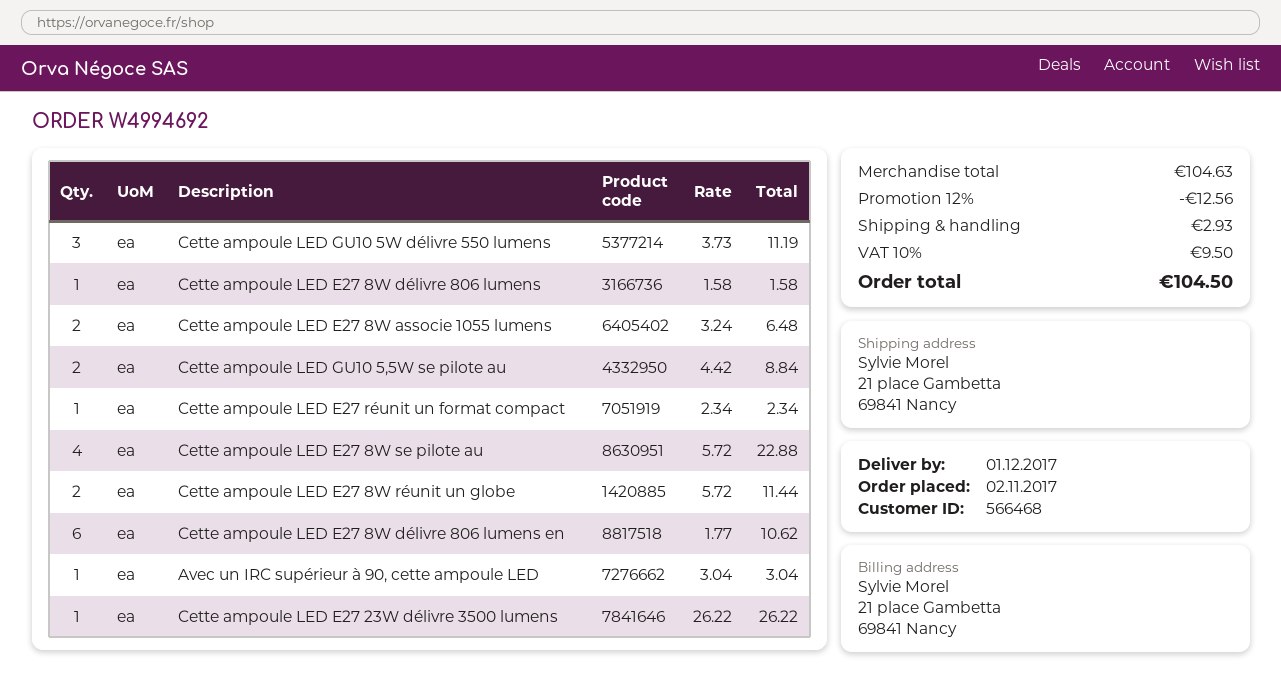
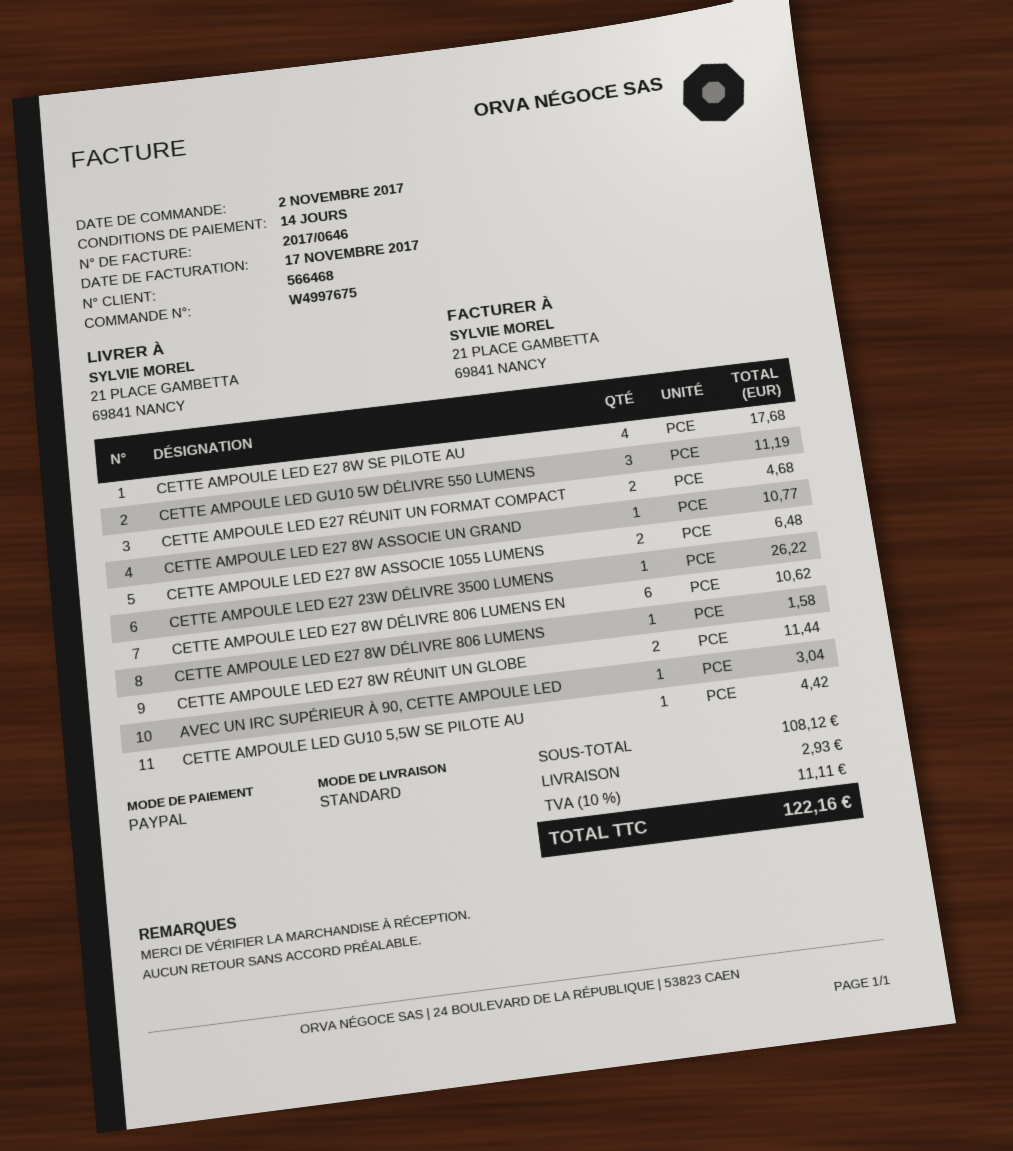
order number: W4994692 -> W4997675
Cette ampoule LED GU10 5,5W se pilote au: 2 for 8.84 -> 1 for 4.42
Cette ampoule LED E27 réunit un format compact: 1 for 2.34 -> 2 for 4.68
Cette ampoule LED E27 8W se pilote au: 4 for 22.88 -> 4 for 17.68
CETTE AMPOULE LED E27 8W ASSOCIE UN GRAND: none -> 1 for 10.77
subtotal: 104.63 -> 108.12
discount: 12% = 12.56 -> none
tax: 10% = 9.50 -> 10% = 11.11
total: 104.50 -> 122.16

